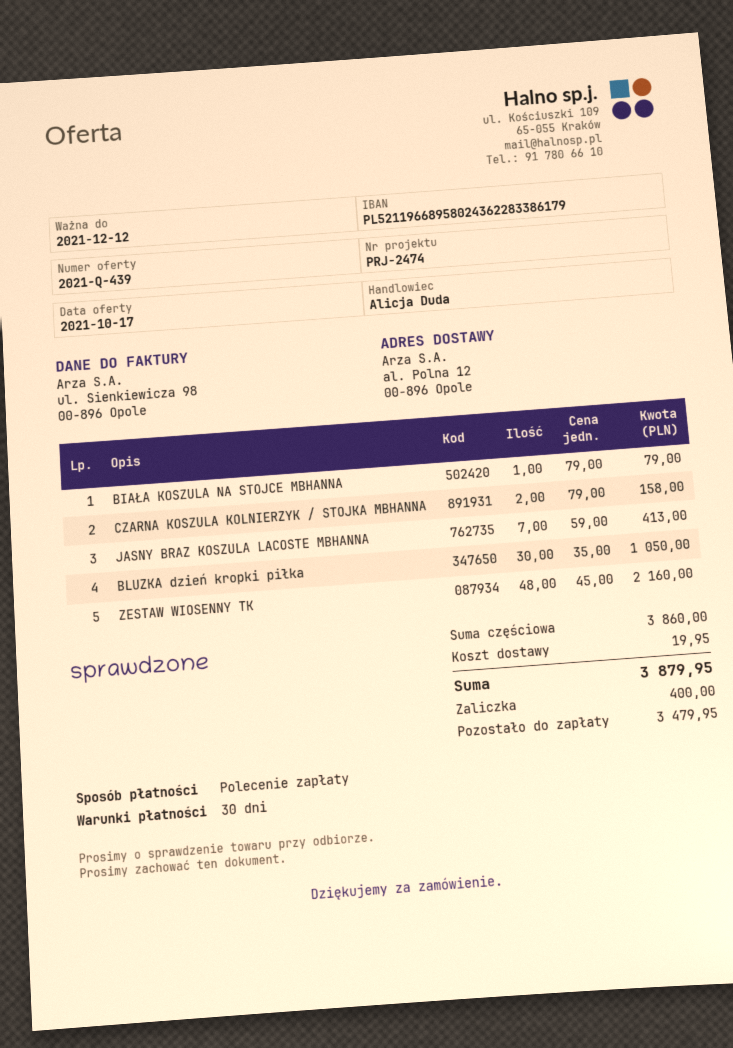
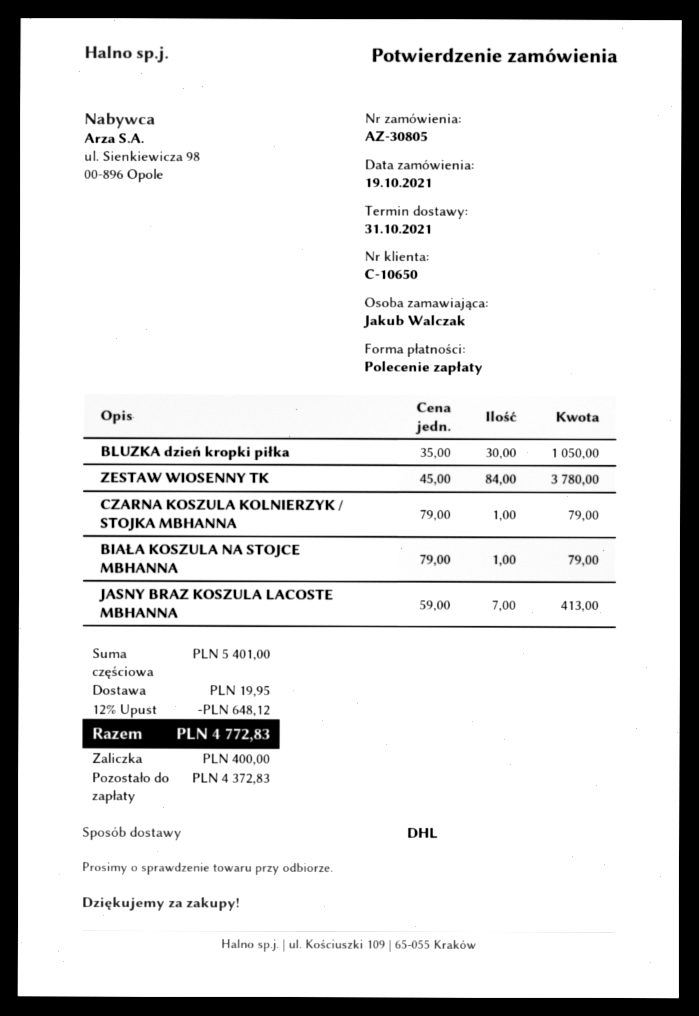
CZARNA KOSZULA KOLNIERZYK / STOJKA MBHANNA: 2 x 79.00 = 158.00 -> 1 x 79.00 = 79.00
ZESTAW WIOSENNY TK: 48 x 45.00 = 2160.00 -> 84 x 45.00 = 3780.00
subtotal: 3860.00 -> 5401.00
discount: none -> 12% = 648.12
total: 3879.95 -> 4772.83
balance: 3479.95 -> 4372.83

